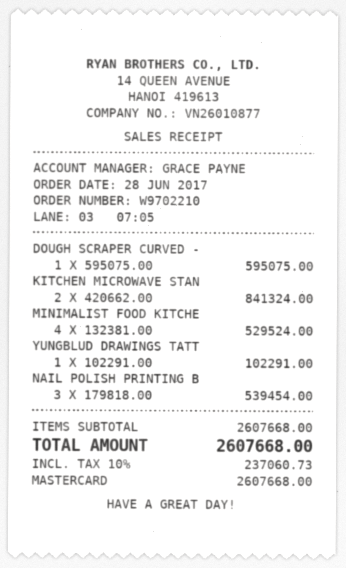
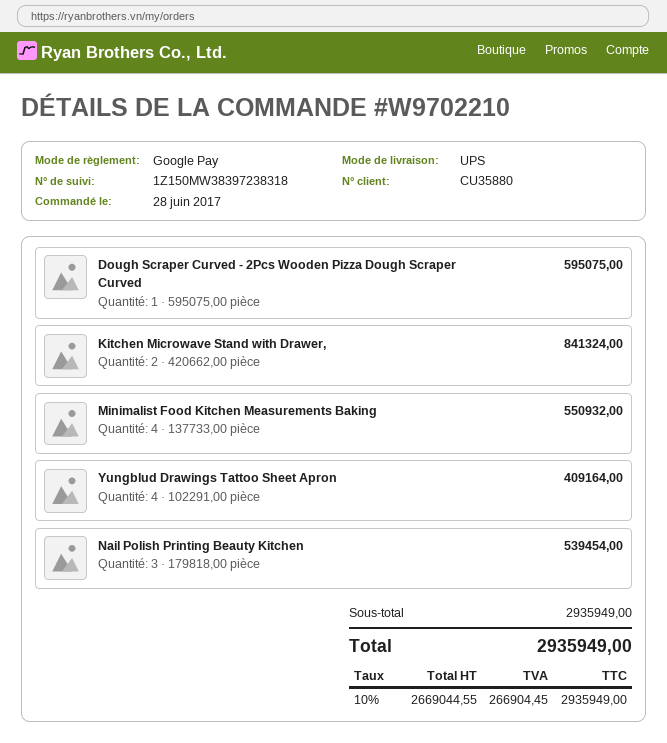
payment method: Mastercard -> Google Pay
MINIMALIST FOOD KITCHE: 4 x 132381.00 = 529524.00 -> 4 x 137733.00 = 550932.00
YUNGBLUD DRAWINGS TATT: 1 x 102291.00 = 102291.00 -> 4 x 102291.00 = 409164.00
subtotal: 2607668.00 -> 2935949.00
tax: 10% = 237060.73 -> 10% = 266904.45
total: 2607668.00 -> 2935949.00

